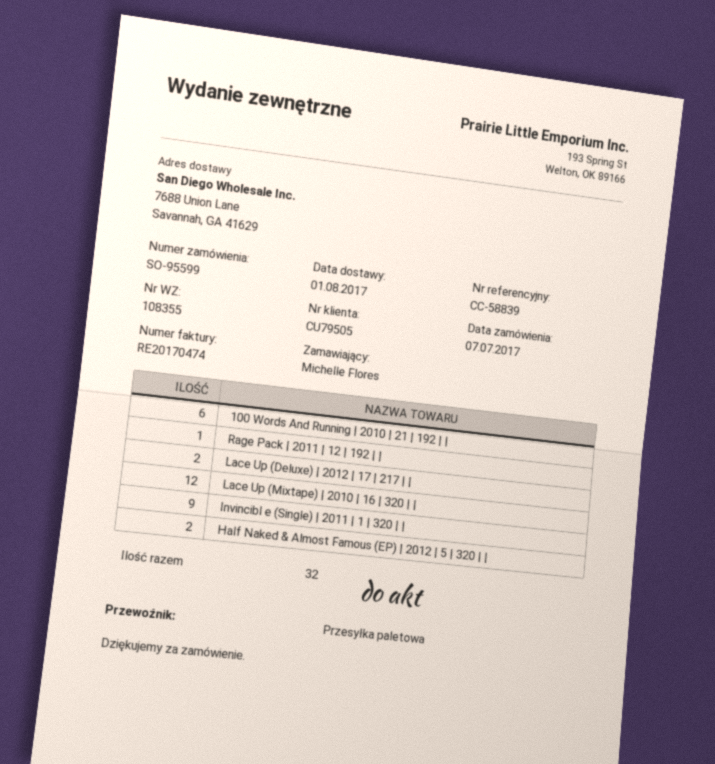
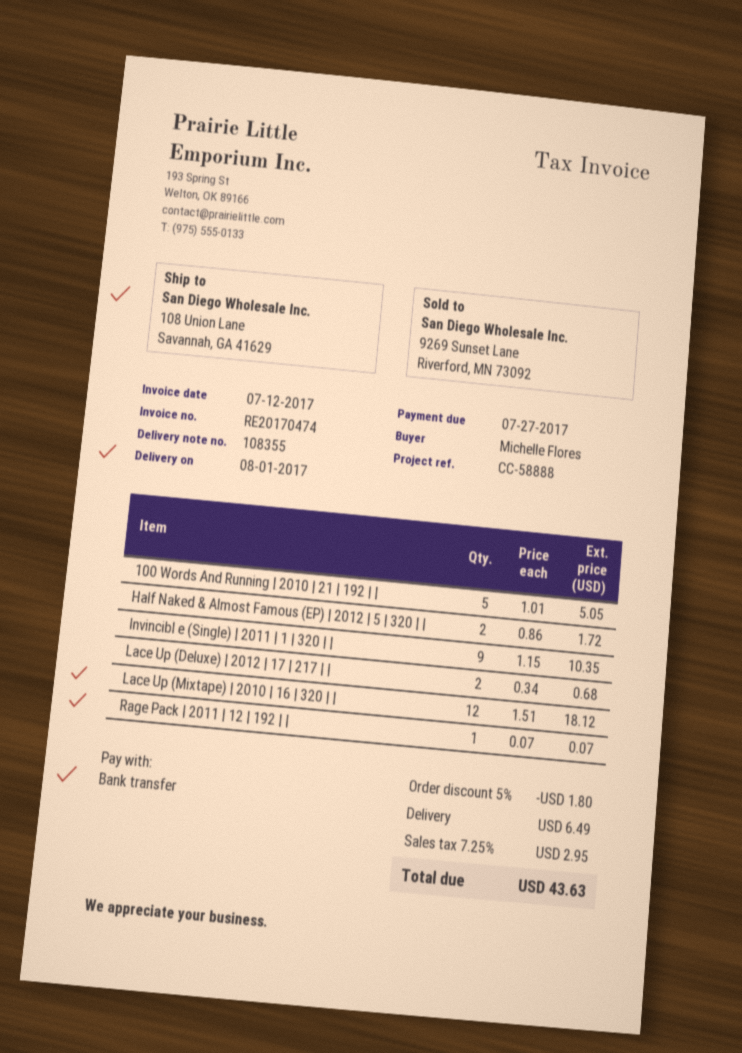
reference: CC-58839 -> CC-58888
ship to: 7688 Union Lane, Savannah, GA 41629 -> 108 Union Lane, Savannah, GA 41629
100 Words And Running | 2010 | 21 | 192 | |: 6 -> 5

